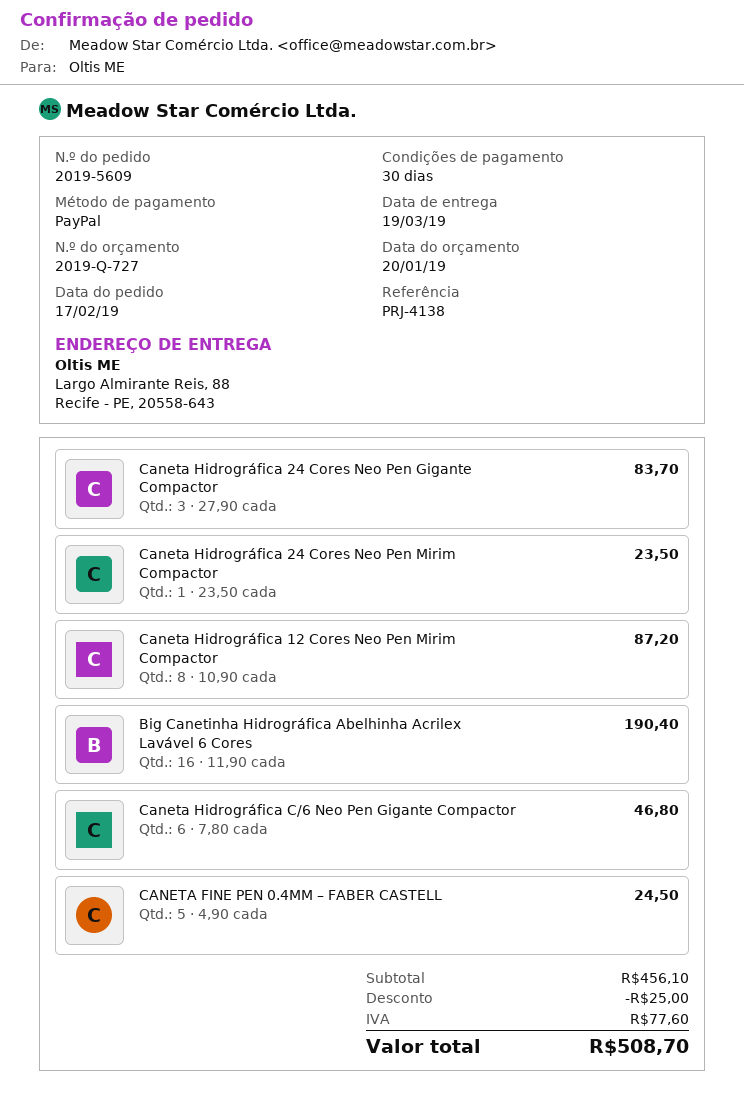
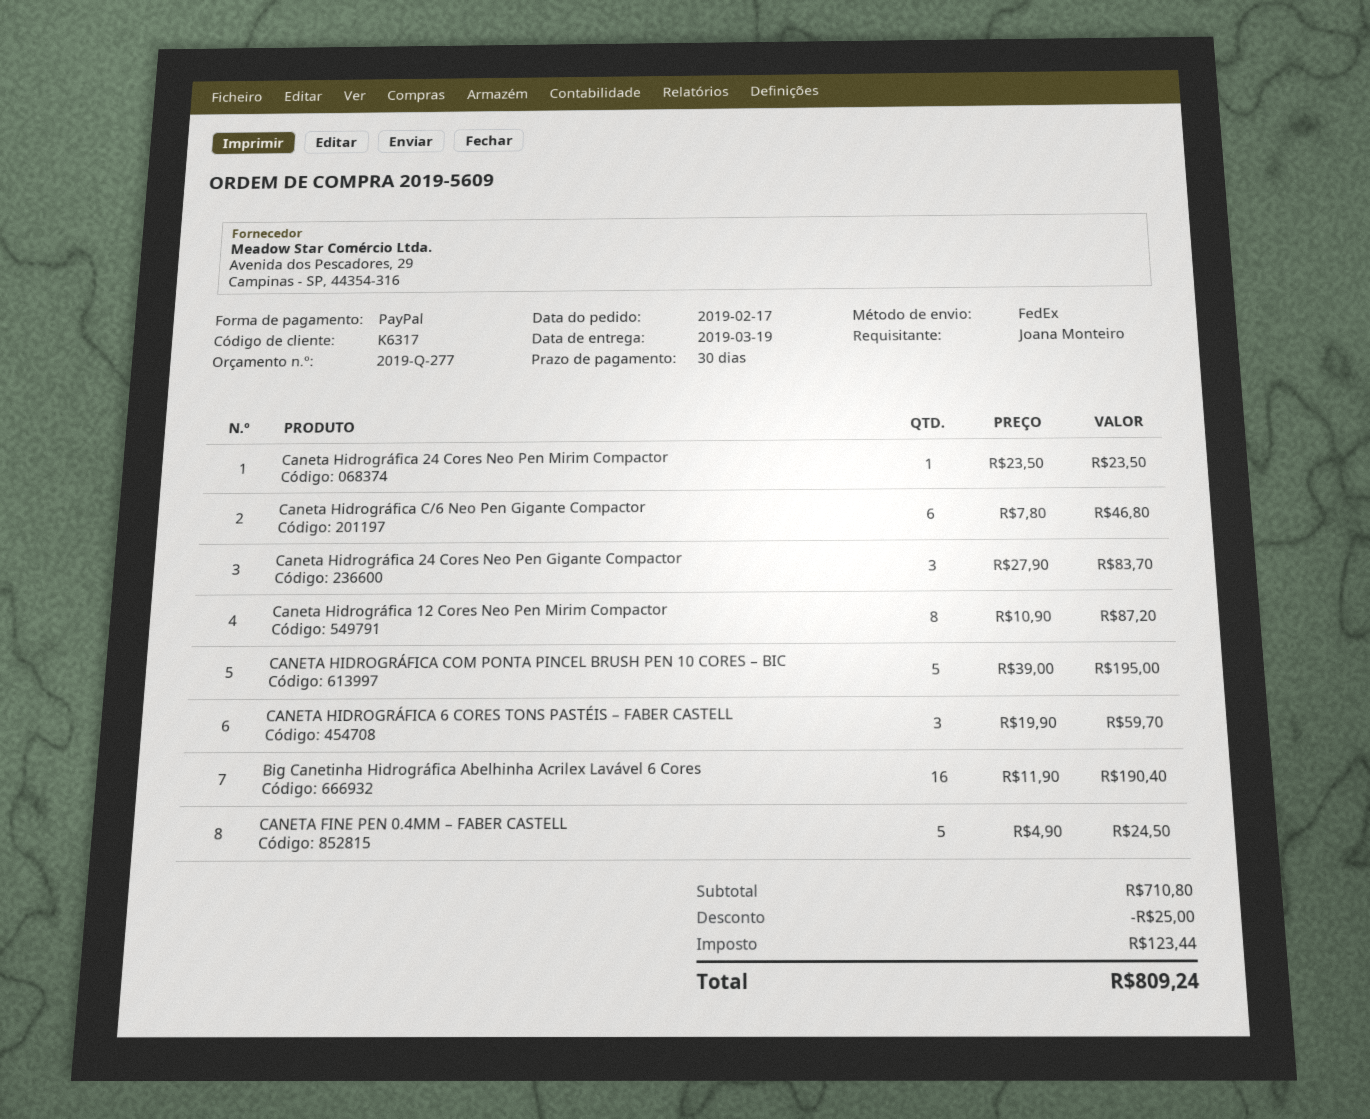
quote number: 2019-Q-727 -> 2019-Q-277
CANETA HIDROGRÁFICA COM PONTA PINCEL BRUSH PEN 10 CORES – BIC: none -> 5 x 39.00 = 195.00
CANETA HIDROGRÁFICA 6 CORES TONS PASTÉIS – FABER CASTELL: none -> 3 x 19.90 = 59.70
subtotal: 456.10 -> 710.80
tax: 77.60 -> 123.44
total: 508.70 -> 809.24

